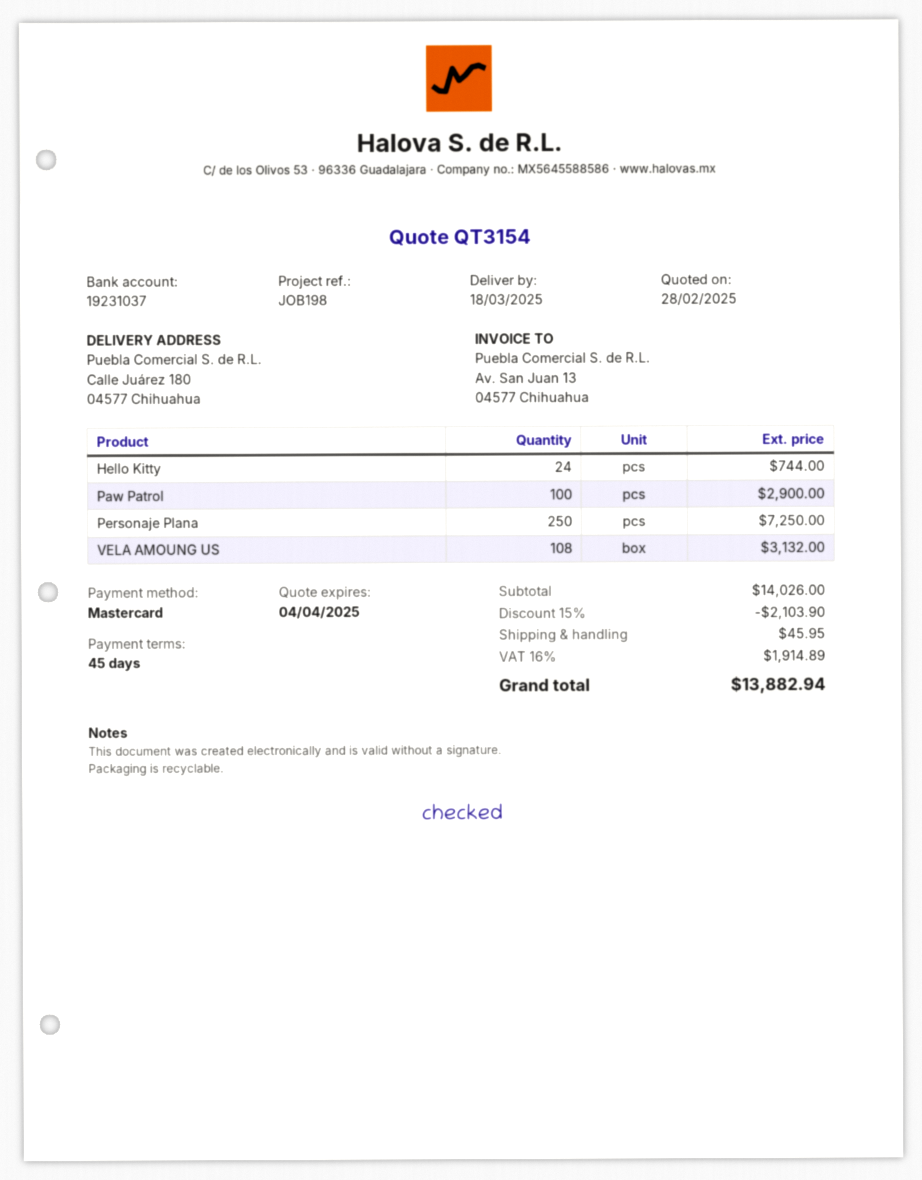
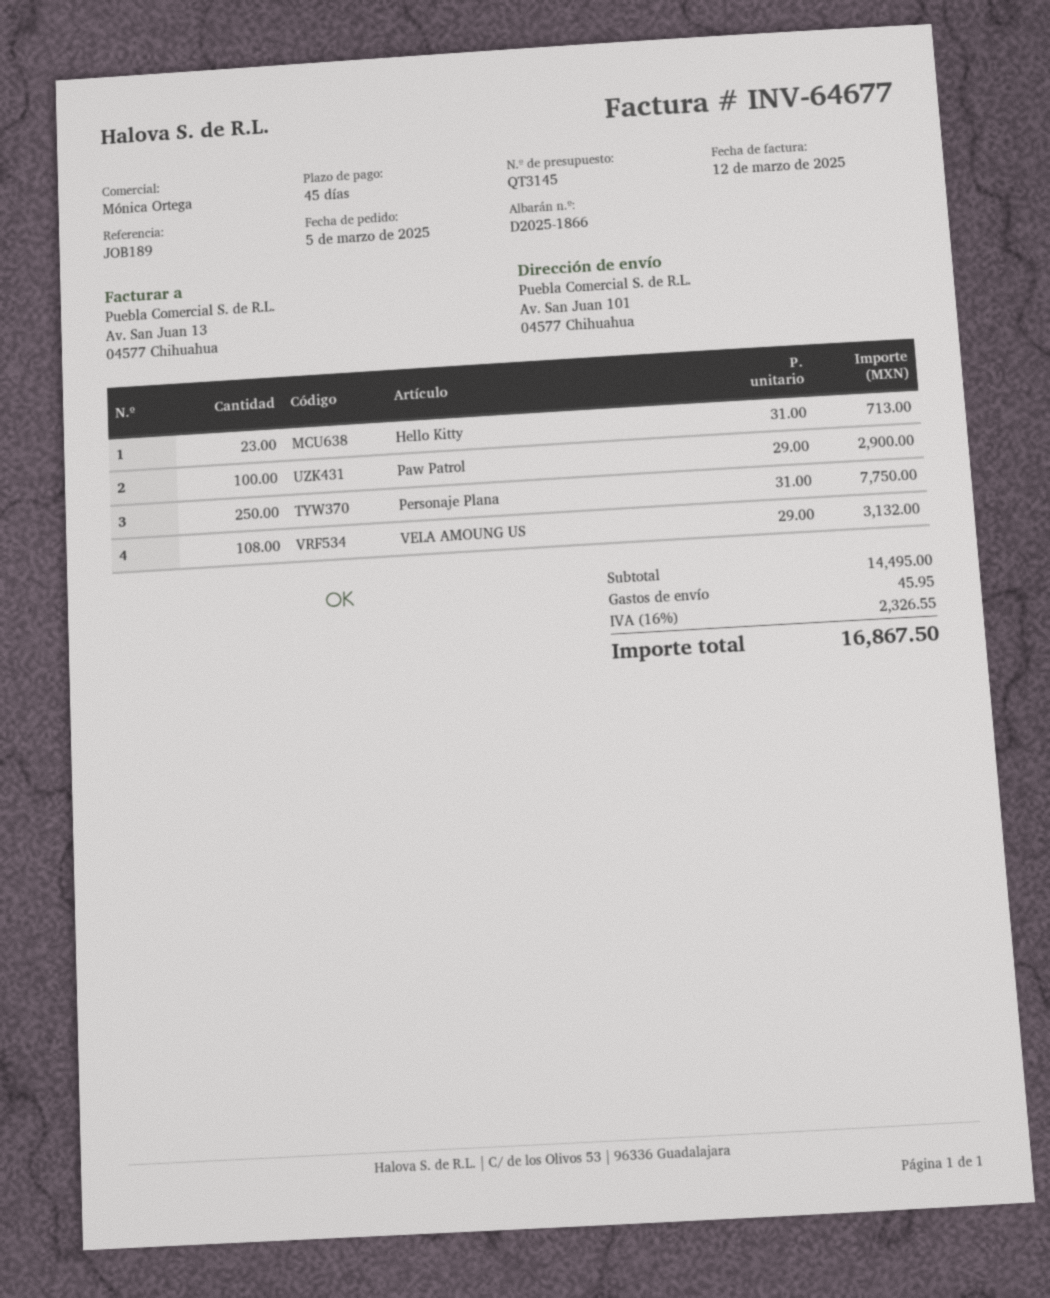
quote number: QT3154 -> QT3145
reference: JOB198 -> JOB189
ship to: Calle Juárez 180, 04577 Chihuahua -> Av. San Juan 101, 04577 Chihuahua
Hello Kitty: 24 for 744.00 -> 23 for 713.00
Personaje Plana: 250 for 7250.00 -> 250 for 7750.00
subtotal: 14026.00 -> 14495.00
discount: 15% = 2103.90 -> none
tax: 16% = 1914.89 -> 16% = 2326.55
total: 13882.94 -> 16867.50

